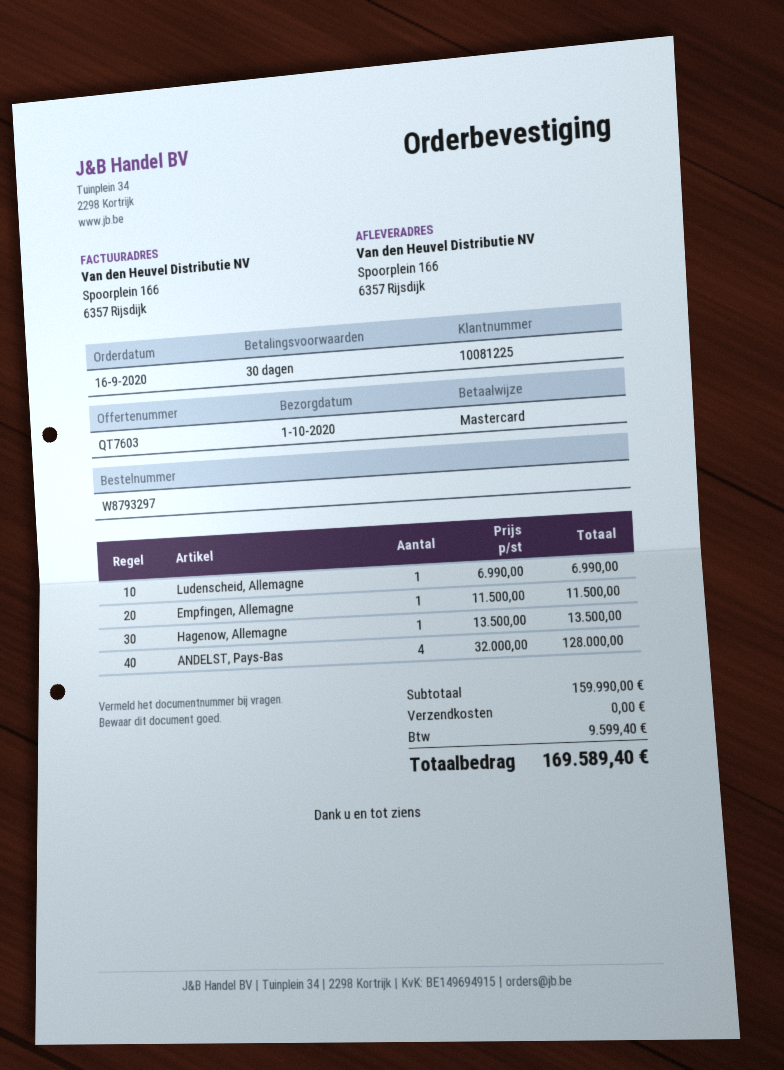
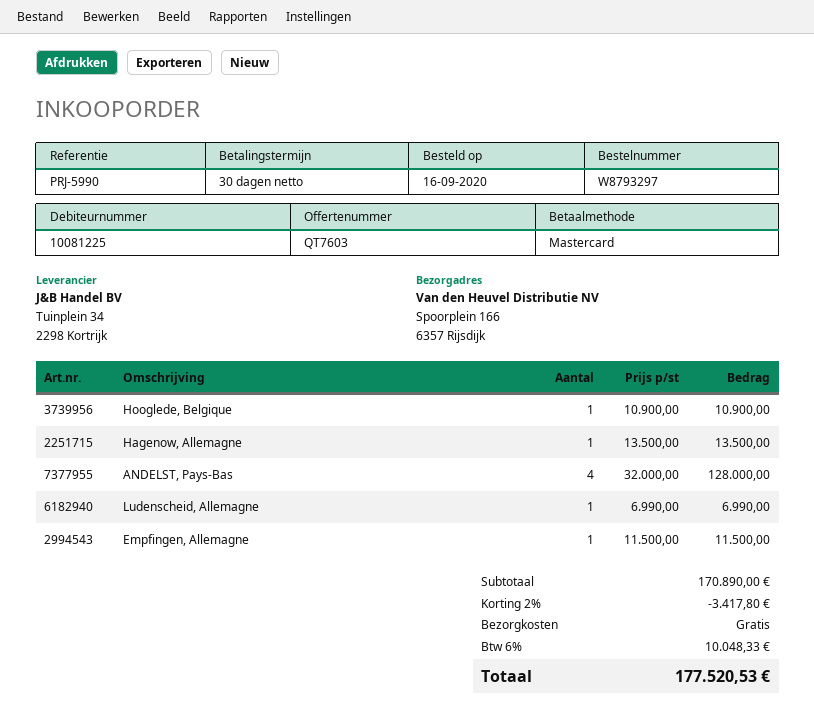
Hooglede, Belgique: none -> 1 x 10900.00 = 10900.00
subtotal: 159990.00 -> 170890.00
discount: none -> 2% = 3417.80
tax: 9599.40 -> 10048.33
total: 169589.40 -> 177520.53

